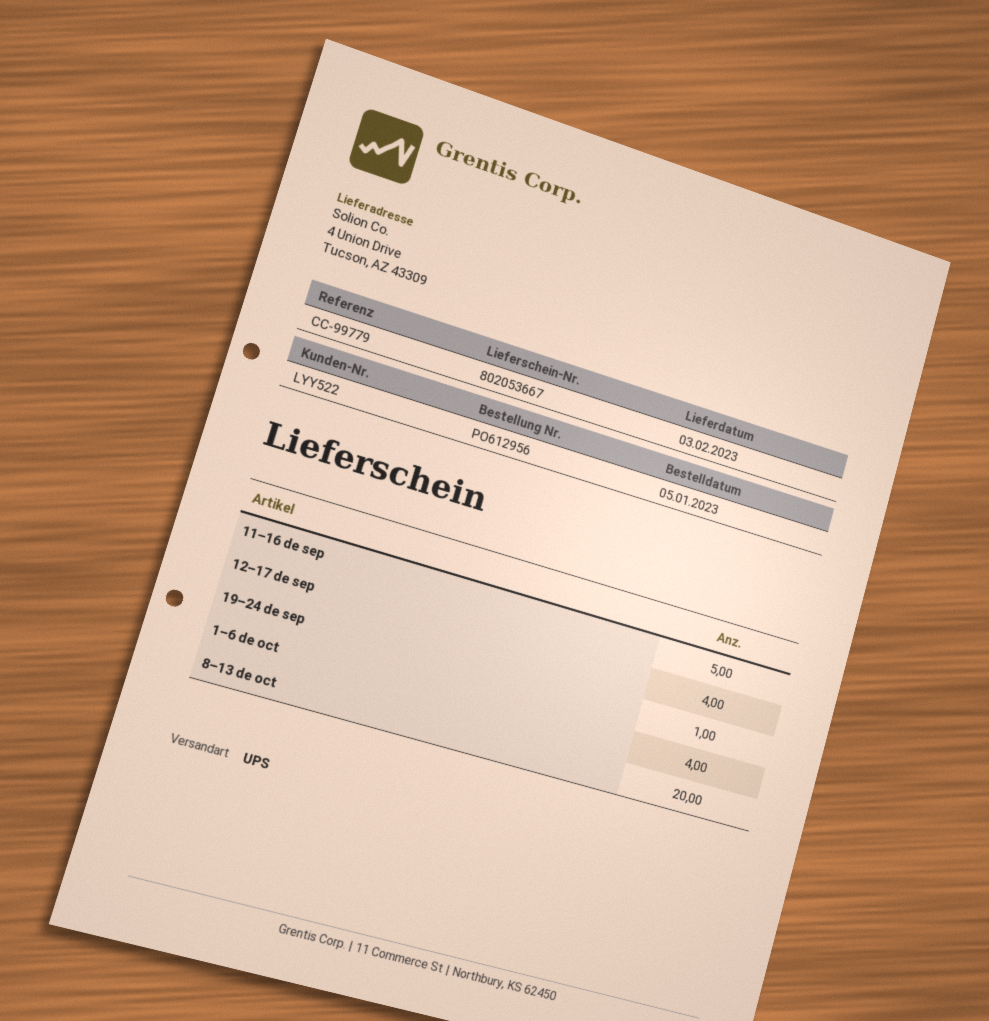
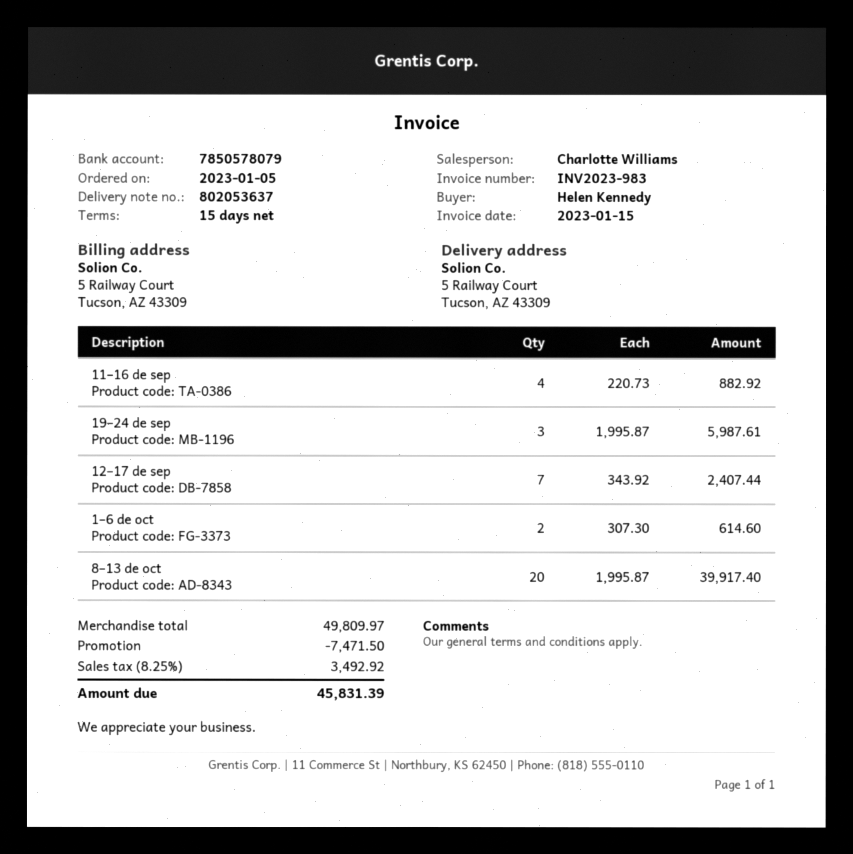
delivery note number: 802053667 -> 802053637
ship to: 4 Union Drive, Tucson, AZ 43309 -> 5 Railway Court, Tucson, AZ 43309
11–16 de sep: 5 -> 4
12–17 de sep: 4 -> 7
19–24 de sep: 1 -> 3
1–6 de oct: 4 -> 2

